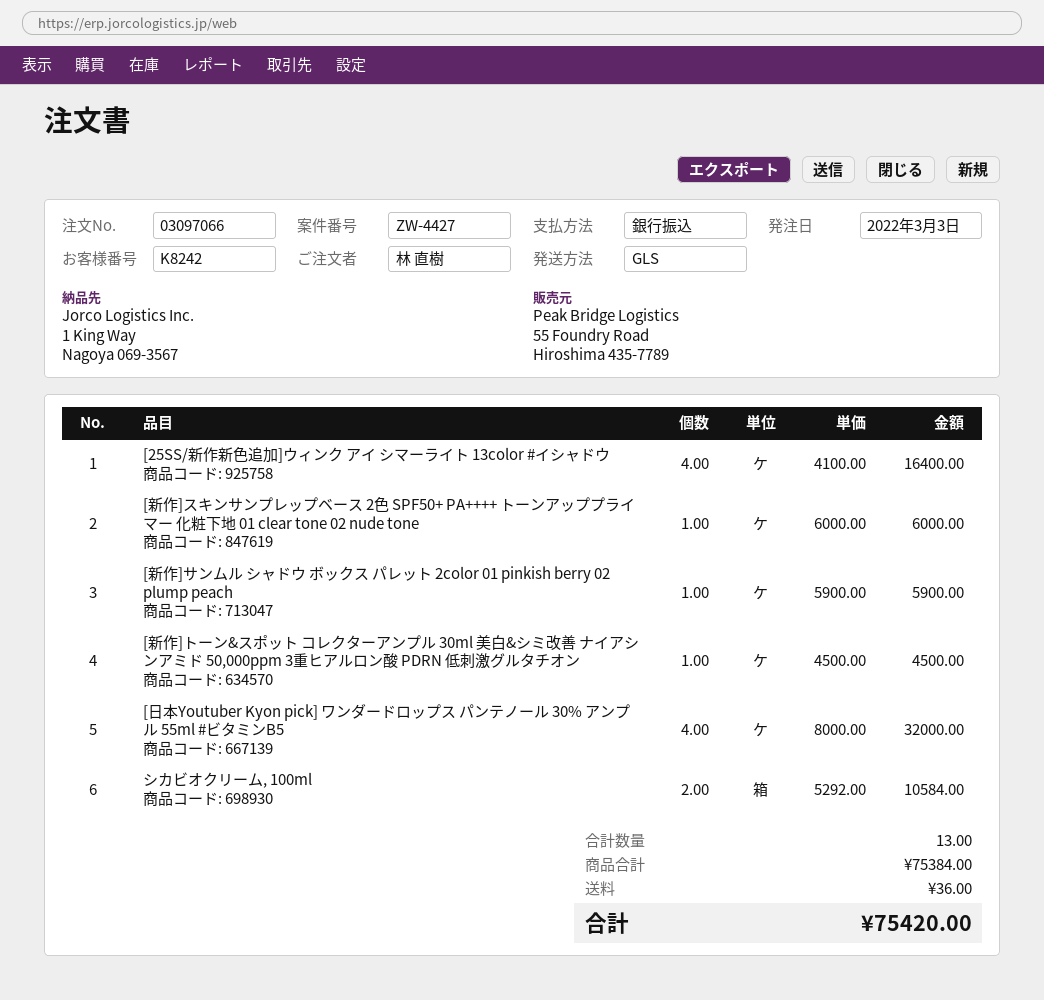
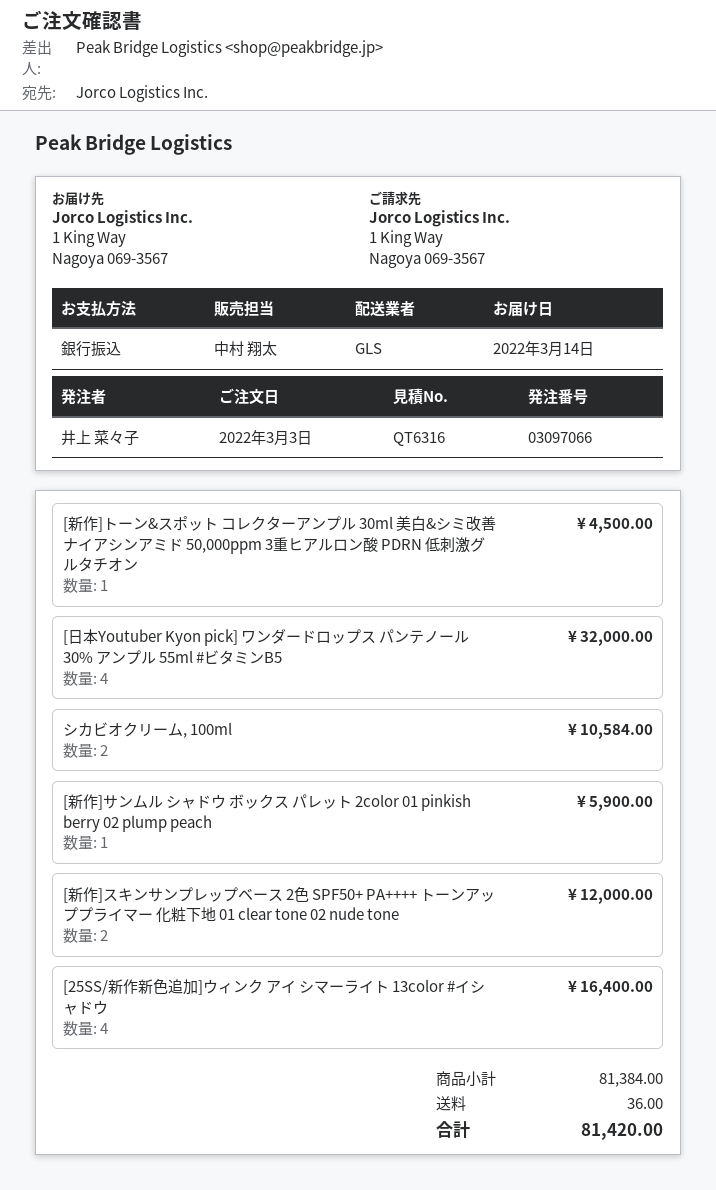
ordered by: 林 直樹 -> 井上 菜々子
[新作]スキンサンプレップベース 2色 SPF50+ PA++++ トーンアッププライマー 化粧下地 01 clear tone 02 nude tone: 1 for 6000.00 -> 2 for 12000.00
subtotal: 75384.00 -> 81384.00
total: 75420.00 -> 81420.00

